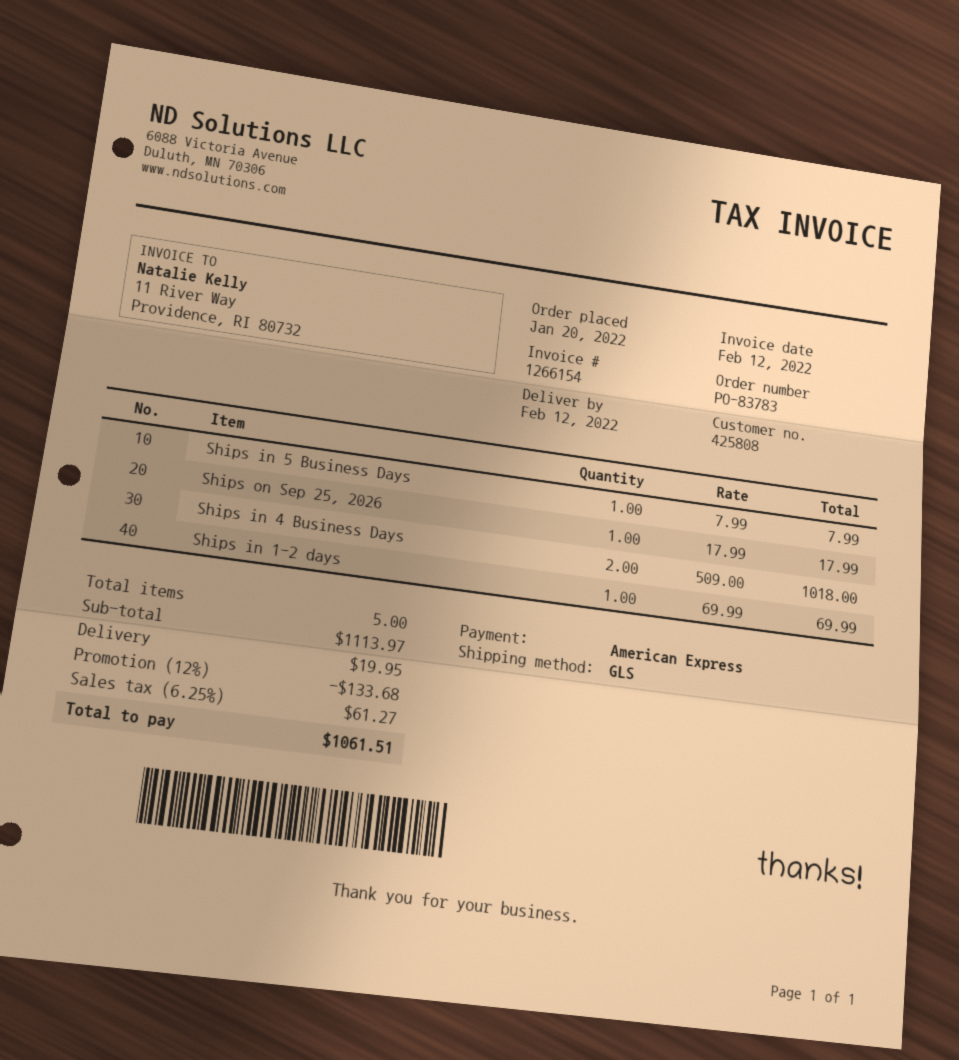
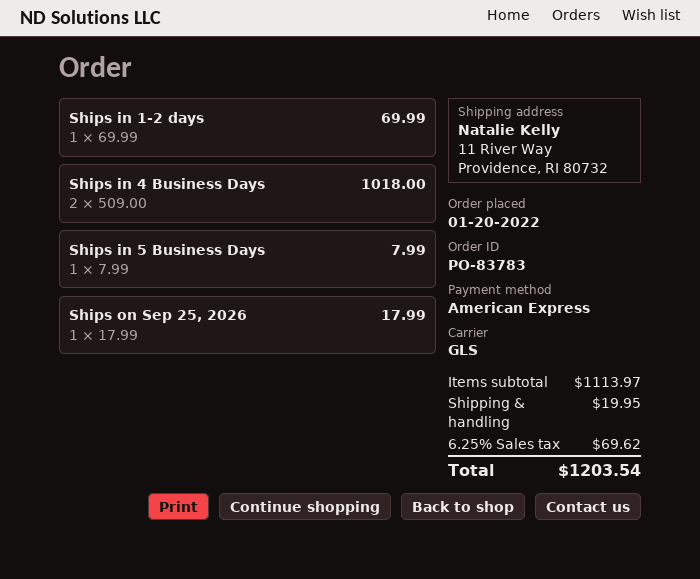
discount: 12% = 133.68 -> none
tax: 6.25% = 61.27 -> 6.25% = 69.62
total: 1061.51 -> 1203.54

